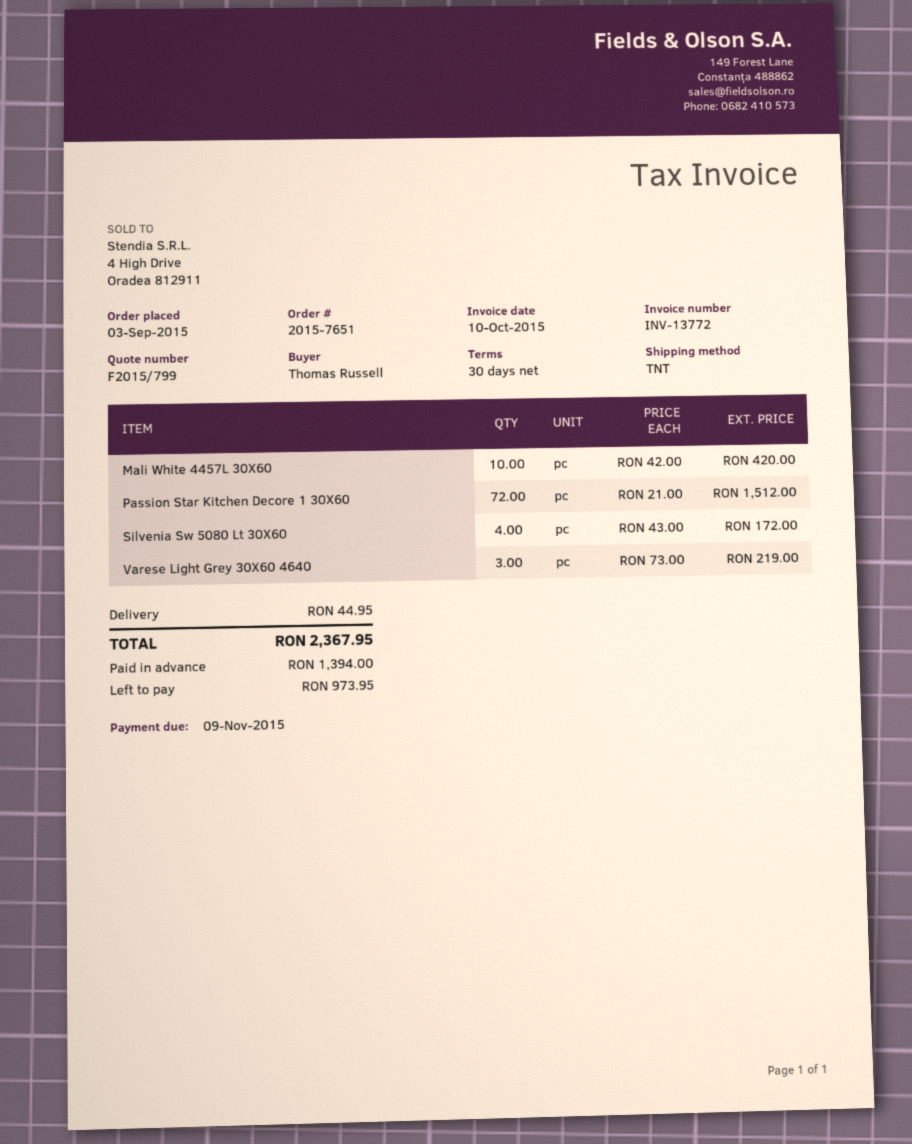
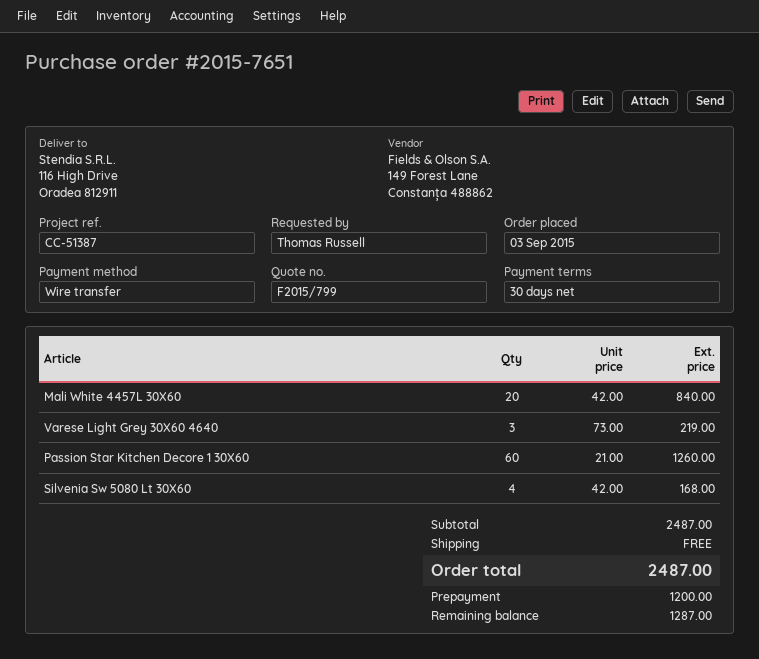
Mali White 4457L 30X60: 10 x 42.00 = 420.00 -> 20 x 42.00 = 840.00
Passion Star Kitchen Decore 1 30X60: 72 x 21.00 = 1512.00 -> 60 x 21.00 = 1260.00
Silvenia Sw 5080 Lt 30X60: 4 x 43.00 = 172.00 -> 4 x 42.00 = 168.00
shipping: 44.95 -> 0.00
total: 2367.95 -> 2487.00
deposit: 1394.00 -> 1200.00
balance: 973.95 -> 1287.00

